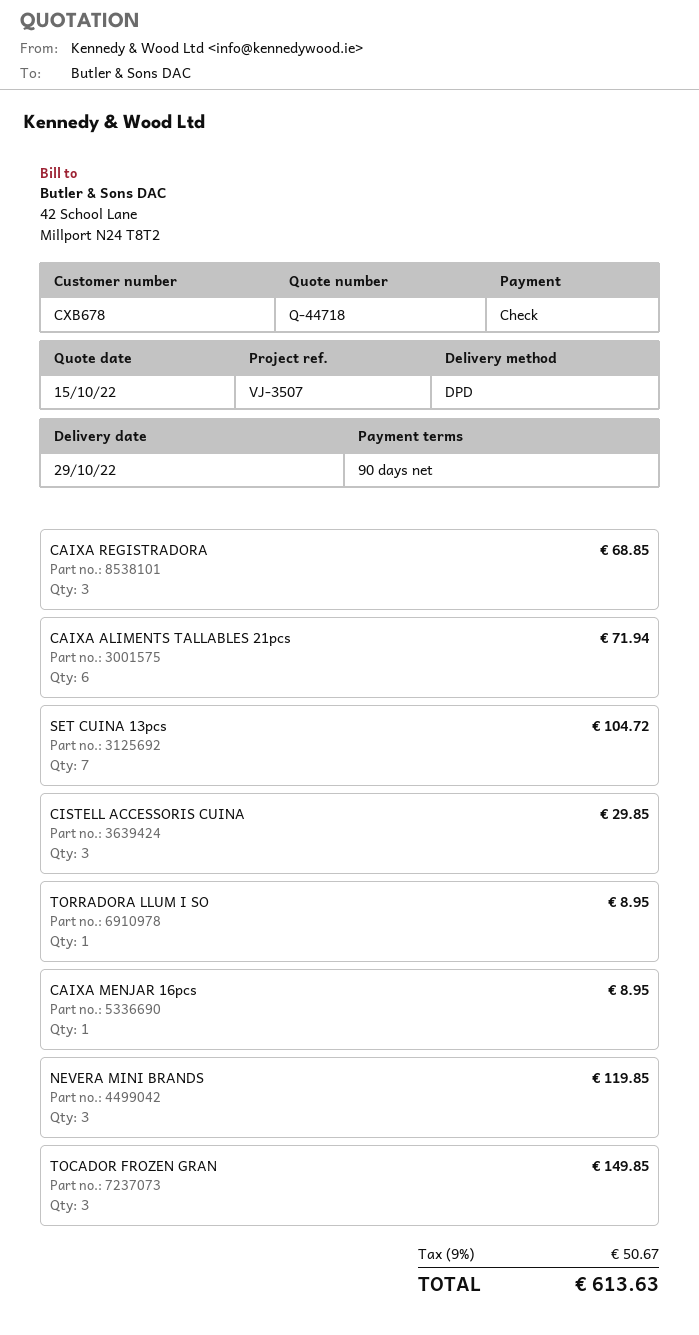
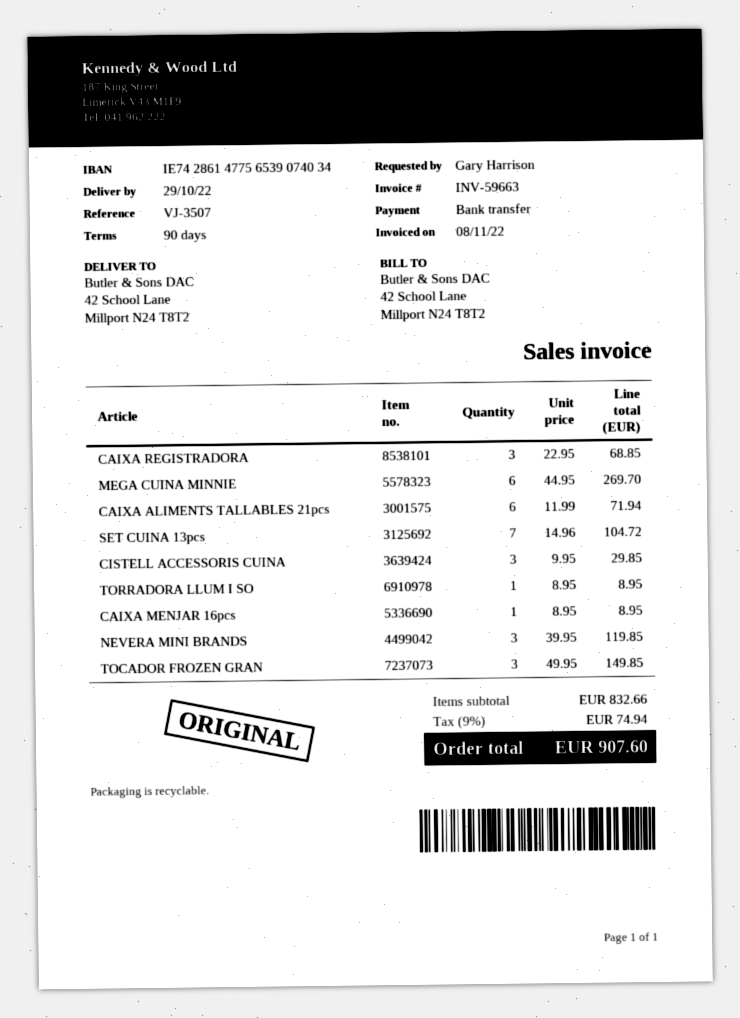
payment method: cheque -> bank transfer
MEGA CUINA MINNIE: none -> 6 for 269.70
tax: 9% = 50.67 -> 9% = 74.94
total: 613.63 -> 907.60

